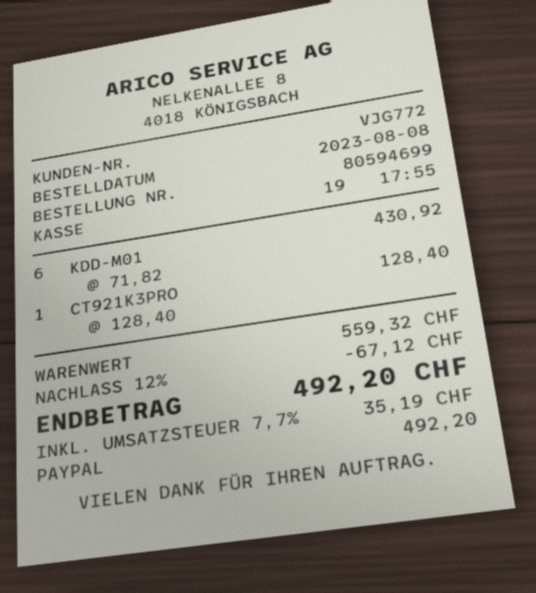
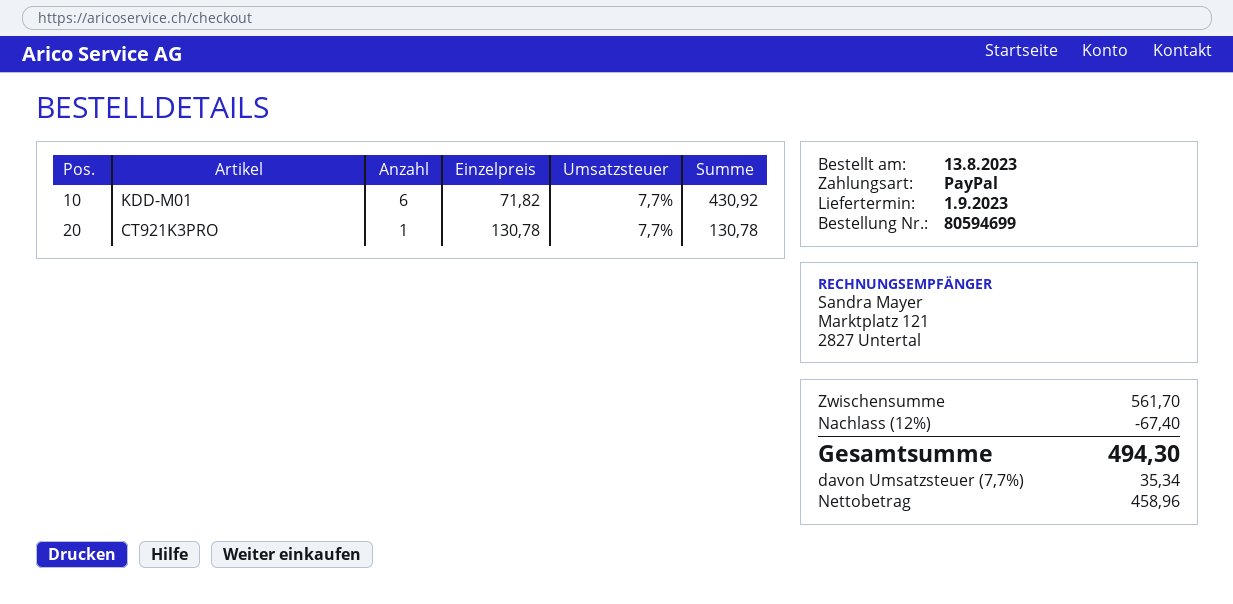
order date: 2023-08-08 -> 2023-08-13
CT921K3PRO: 1 x 128.40 = 128.40 -> 1 x 130.78 = 130.78
subtotal: 559.32 -> 561.70
discount: 12% = 67.12 -> 12% = 67.40
tax: 7.7% = 35.19 -> 7.7% = 35.34
total: 492.20 -> 494.30

